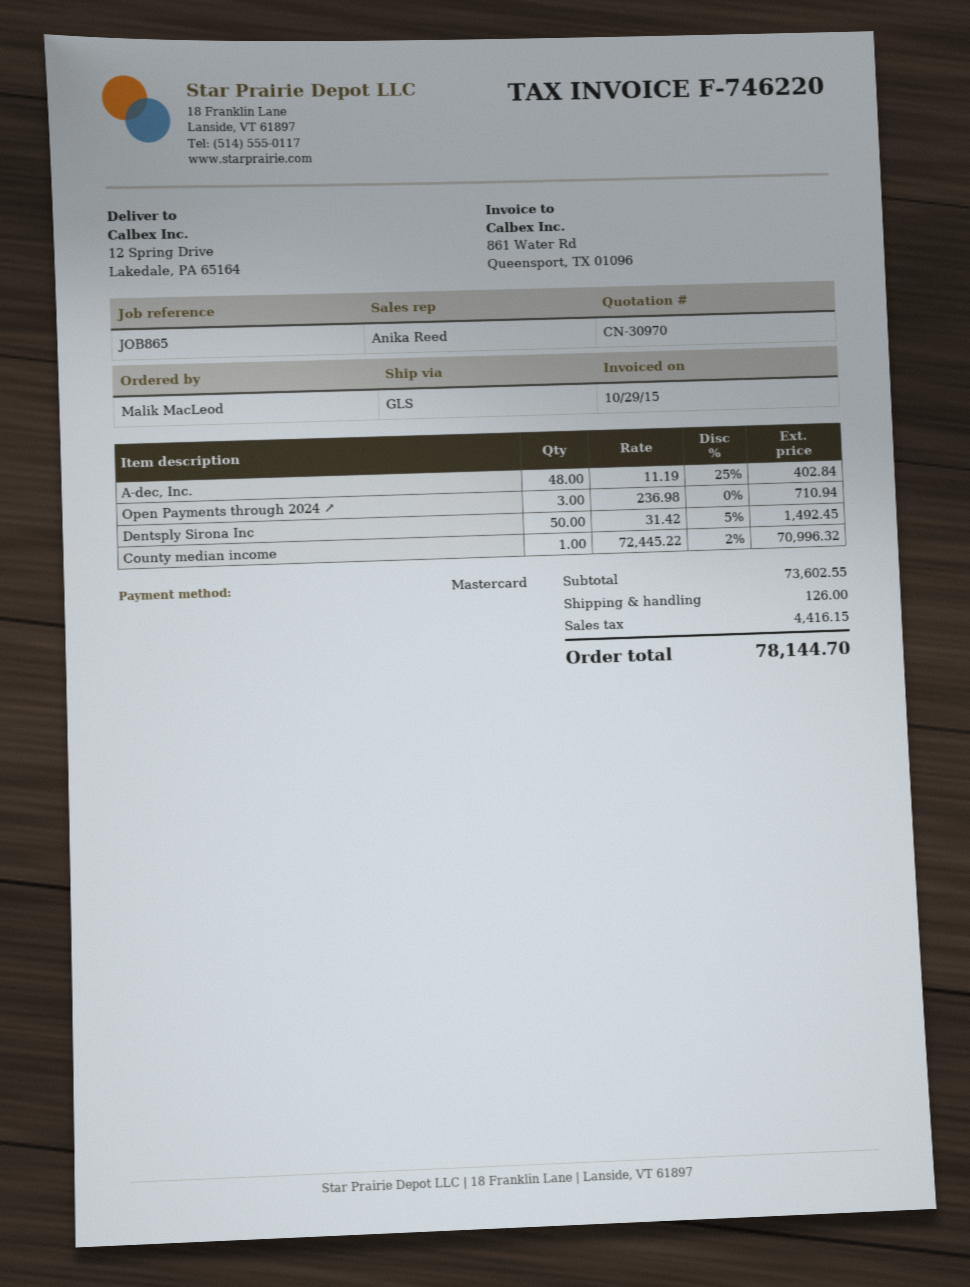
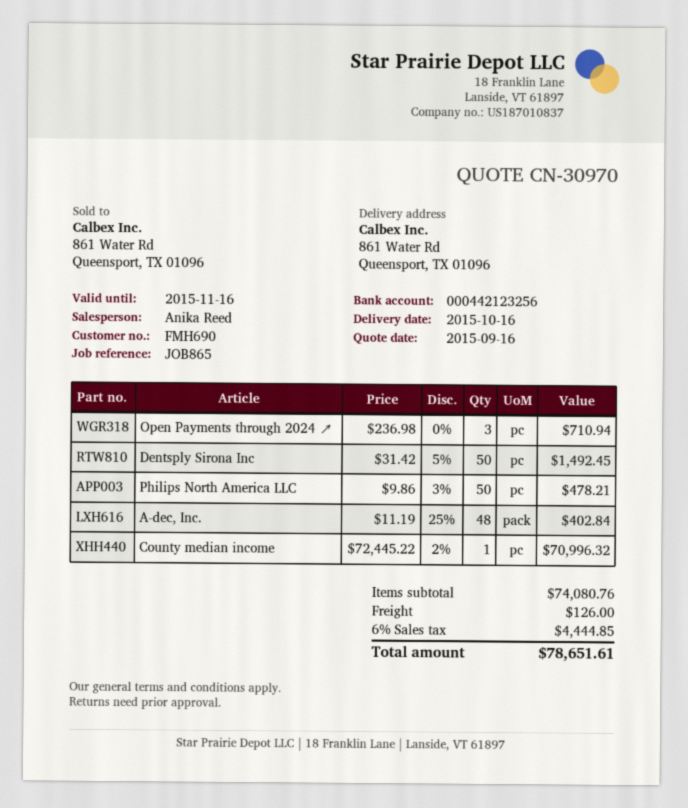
ship to: 12 Spring Drive, Lakedale, PA 65164 -> 861 Water Rd, Queensport, TX 01096
Philips North America LLC: none -> 50 x 9.86 - 3% = 478.21
subtotal: 73602.55 -> 74080.76
tax: 4416.15 -> 4444.85
total: 78144.70 -> 78651.61

